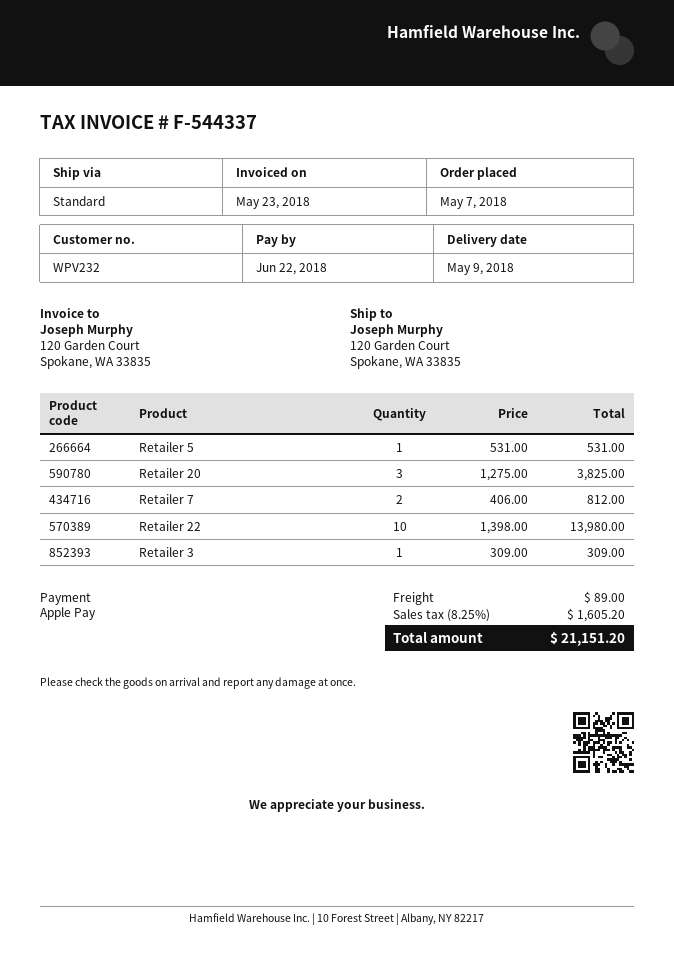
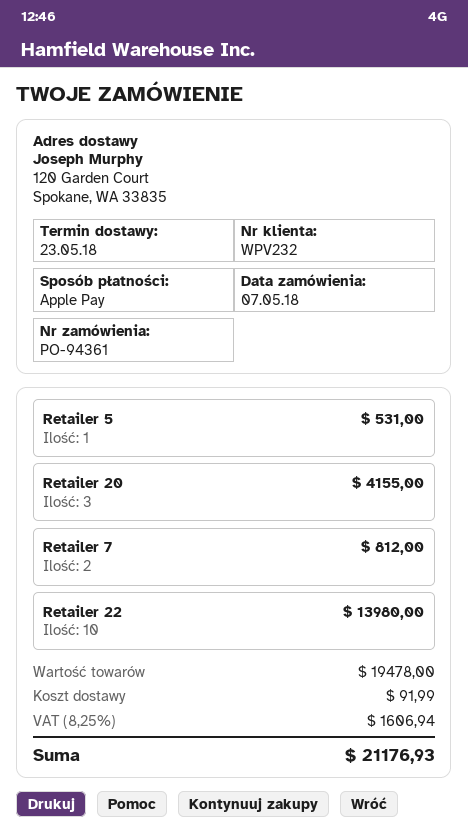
delivery date: 2018-05-09 -> 2018-05-23
Retailer 20: 3 for 3825.00 -> 3 for 4155.00
Retailer 3: 1 for 309.00 -> none
shipping: 89.00 -> 91.99
tax: 8.25% = 1605.20 -> 8.25% = 1606.94
total: 21151.20 -> 21176.93

